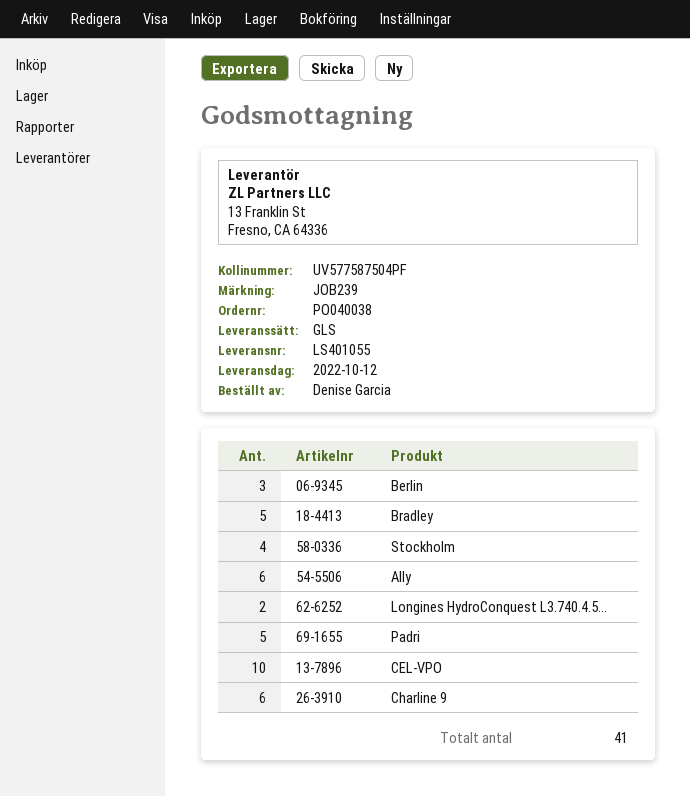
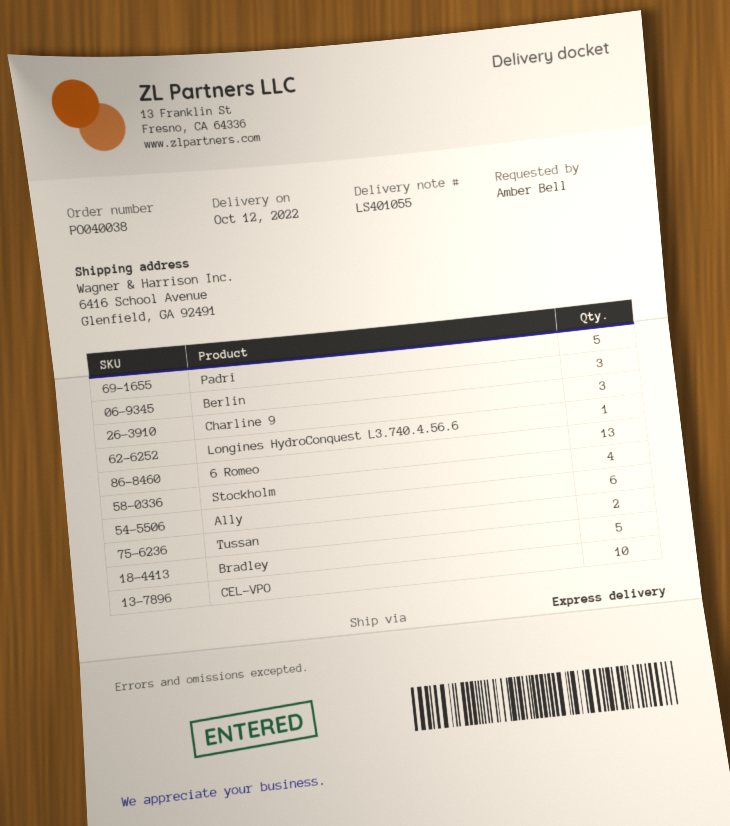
ordered by: Denise Garcia -> Amber Bell
shipping method: GLS -> express
Longines HydroConquest L3.740.4.5...: 2 -> 1
Charline 9: 6 -> 3
6 Romeo: none -> 13
Tussan: none -> 2

